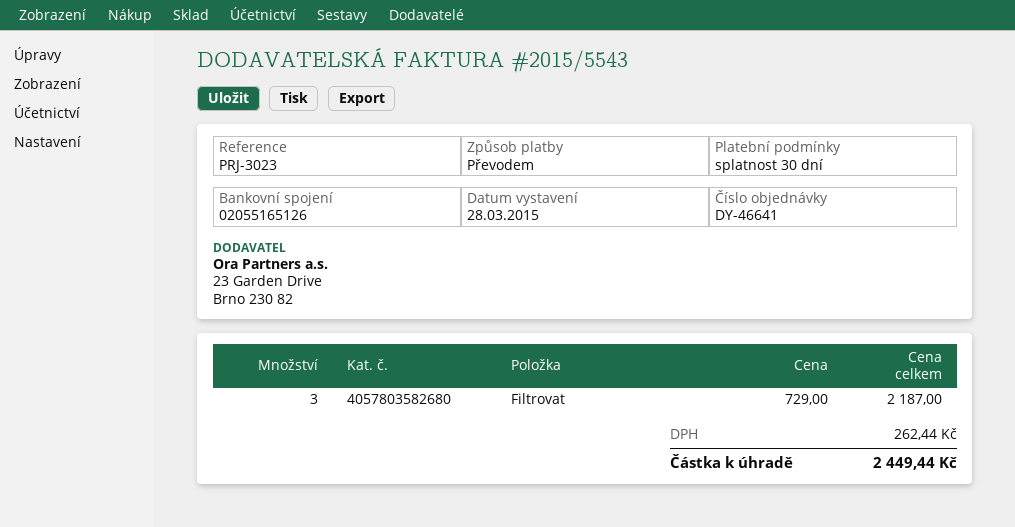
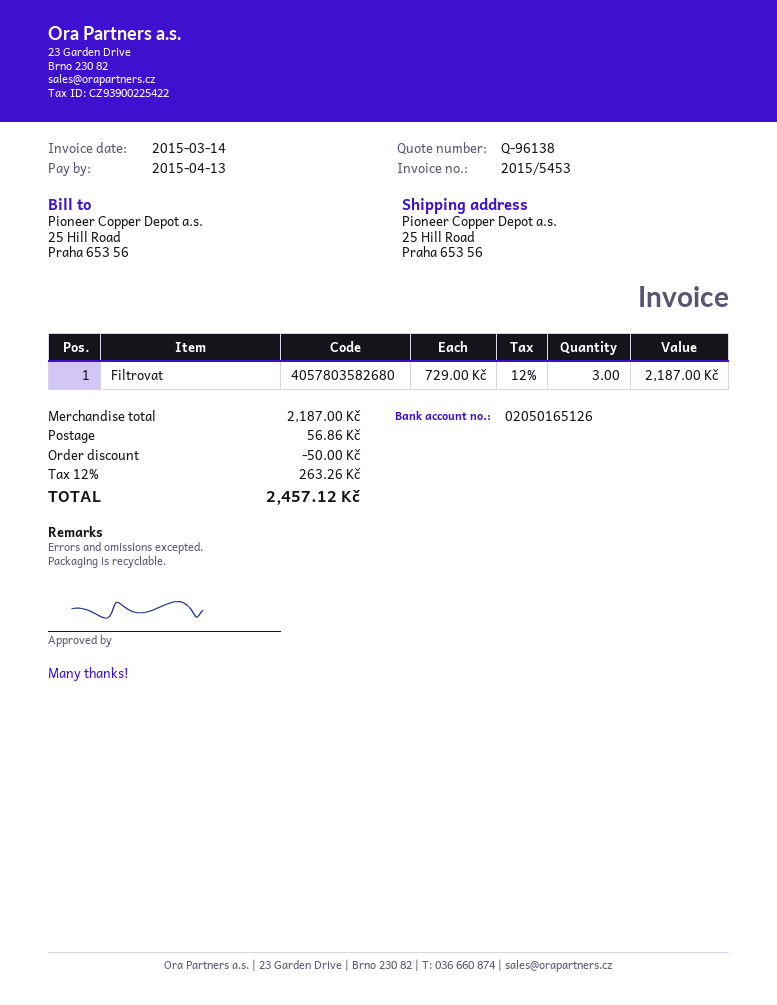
invoice number: 2015/5543 -> 2015/5453
invoice date: 2015-03-28 -> 2015-03-14
bank account: 02055165126 -> 02050165126
discount: none -> 50.00
shipping: none -> 56.86
tax: 262.44 -> 263.26
total: 2449.44 -> 2457.12

